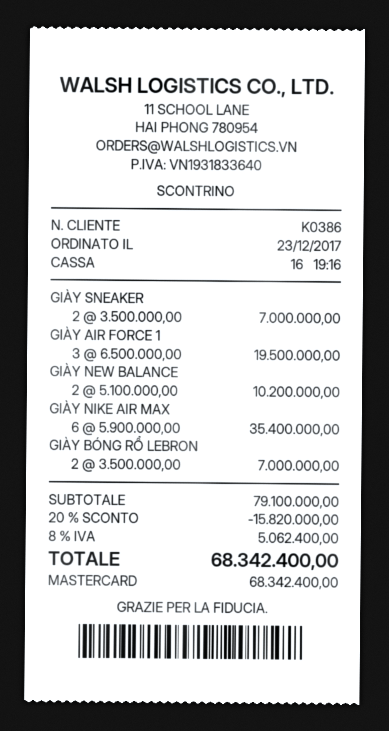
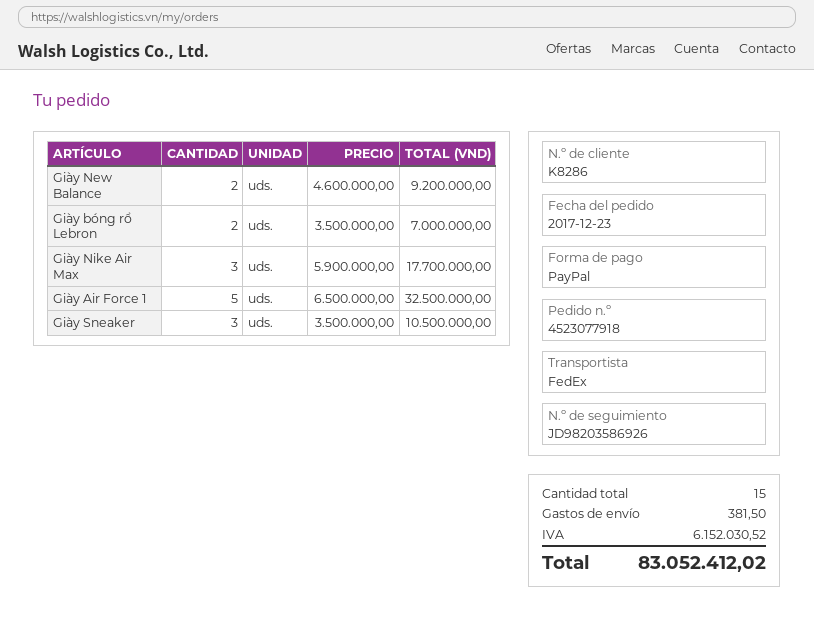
customer number: K0386 -> K8286
payment method: Mastercard -> PayPal
GIÀY SNEAKER: 2 x 3500000.00 = 7000000.00 -> 3 x 3500000.00 = 10500000.00
GIÀY AIR FORCE 1: 3 x 6500000.00 = 19500000.00 -> 5 x 6500000.00 = 32500000.00
GIÀY NEW BALANCE: 2 x 5100000.00 = 10200000.00 -> 2 x 4600000.00 = 9200000.00
GIÀY NIKE AIR MAX: 6 x 5900000.00 = 35400000.00 -> 3 x 5900000.00 = 17700000.00
discount: 20% = 15820000.00 -> none
shipping: none -> 381.50
tax: 5062400.00 -> 6152030.52
total: 68342400.00 -> 83052412.02

